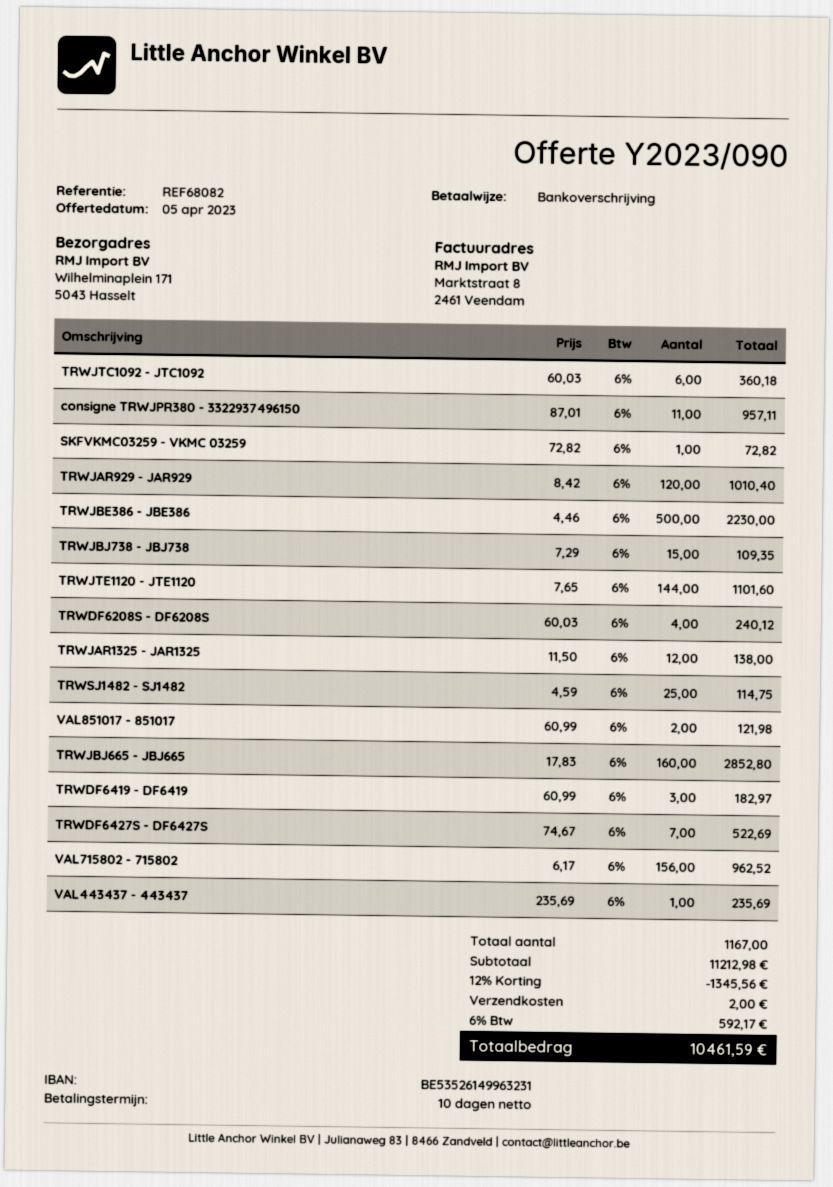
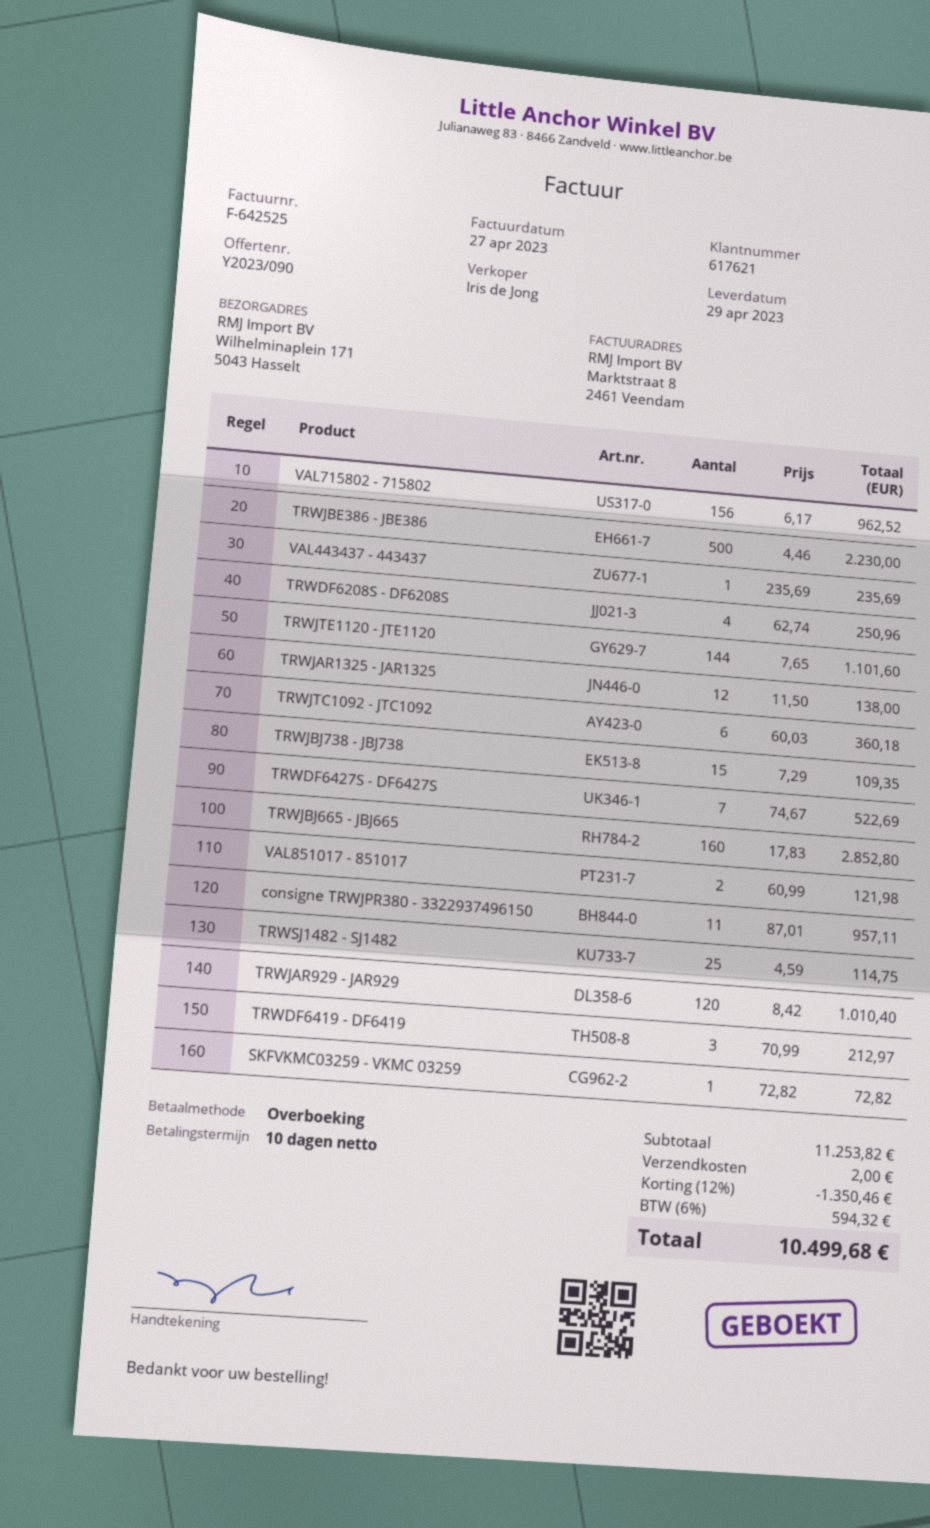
TRWDF6208S - DF6208S: 4 x 60.03 = 240.12 -> 4 x 62.74 = 250.96
TRWDF6419 - DF6419: 3 x 60.99 = 182.97 -> 3 x 70.99 = 212.97
subtotal: 11212.98 -> 11253.82
discount: 12% = 1345.56 -> 12% = 1350.46
tax: 6% = 592.17 -> 6% = 594.32
total: 10461.59 -> 10499.68

